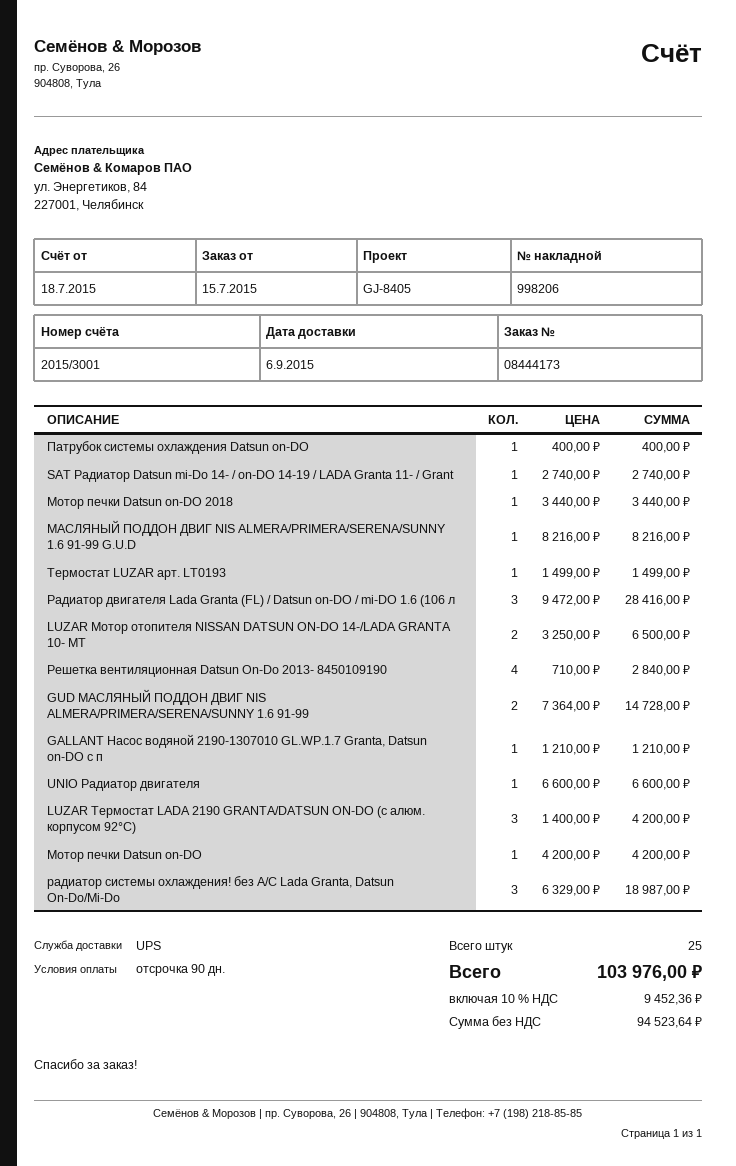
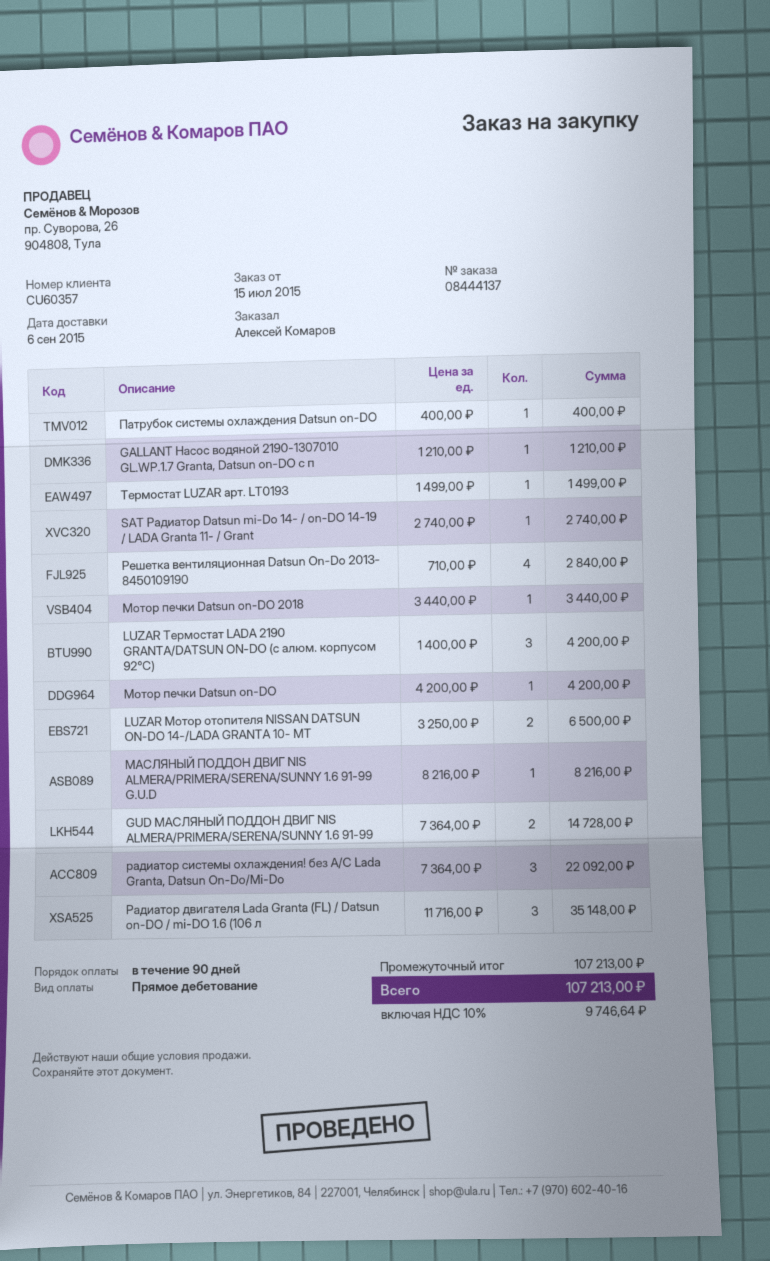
order number: 08444173 -> 08444137
Радиатор двигателя Lada Granta (FL) / Datsun on-DO / mi-DO 1.6 (106 л: 3 x 9472.00 = 28416.00 -> 3 x 11716.00 = 35148.00
UNIO Радиатор двигателя: 1 x 6600.00 = 6600.00 -> none
радиатор системы охлаждения! без A/C Lada Granta, Datsun On-Do/Mi-Do: 3 x 6329.00 = 18987.00 -> 3 x 7364.00 = 22092.00
tax: 10% = 9452.36 -> 10% = 9746.64
total: 103976.00 -> 107213.00

